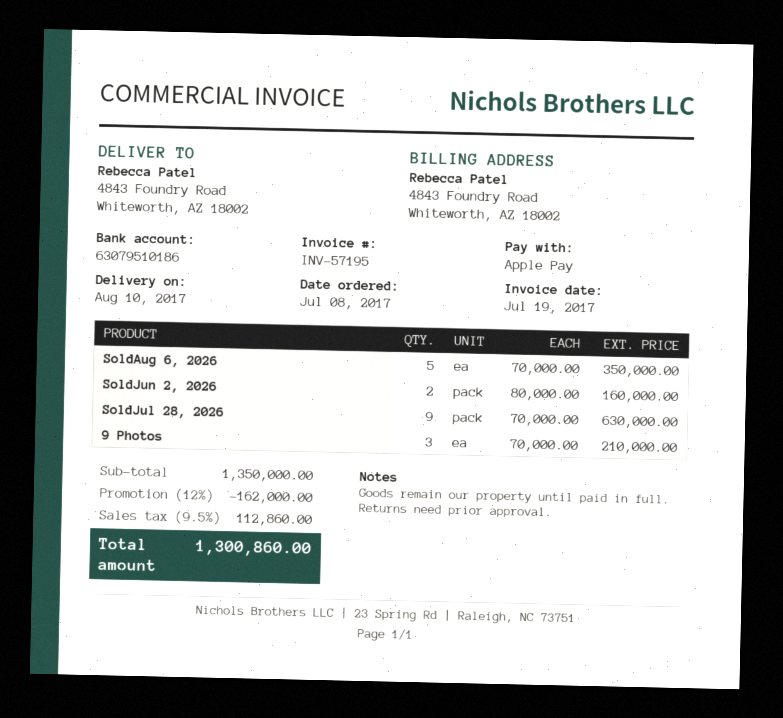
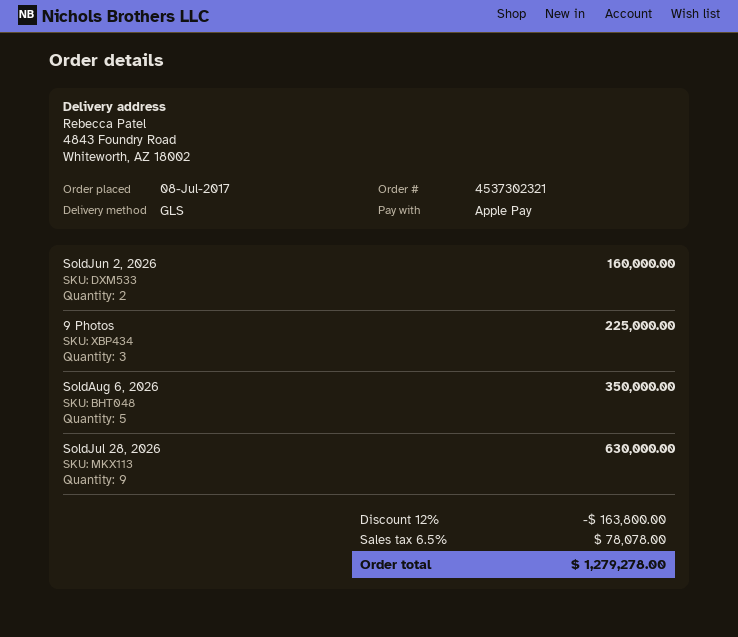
9 Photos: 3 for 210000.00 -> 3 for 225000.00
discount: 12% = 162000.00 -> 12% = 163800.00
tax: 9.5% = 112860.00 -> 6.5% = 78078.00
total: 1300860.00 -> 1279278.00

